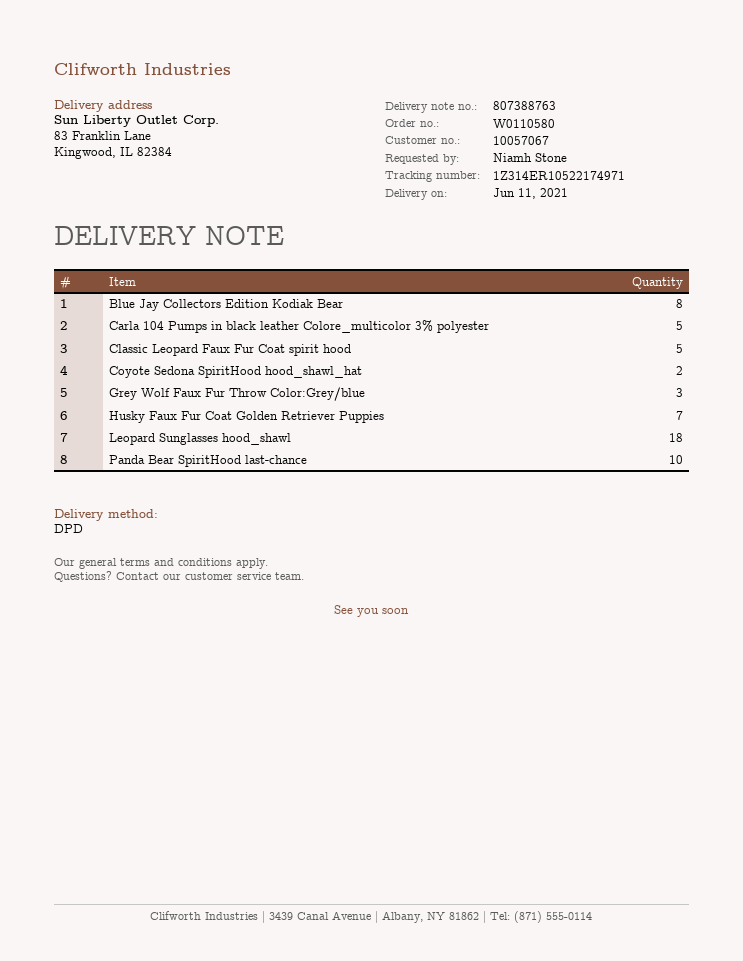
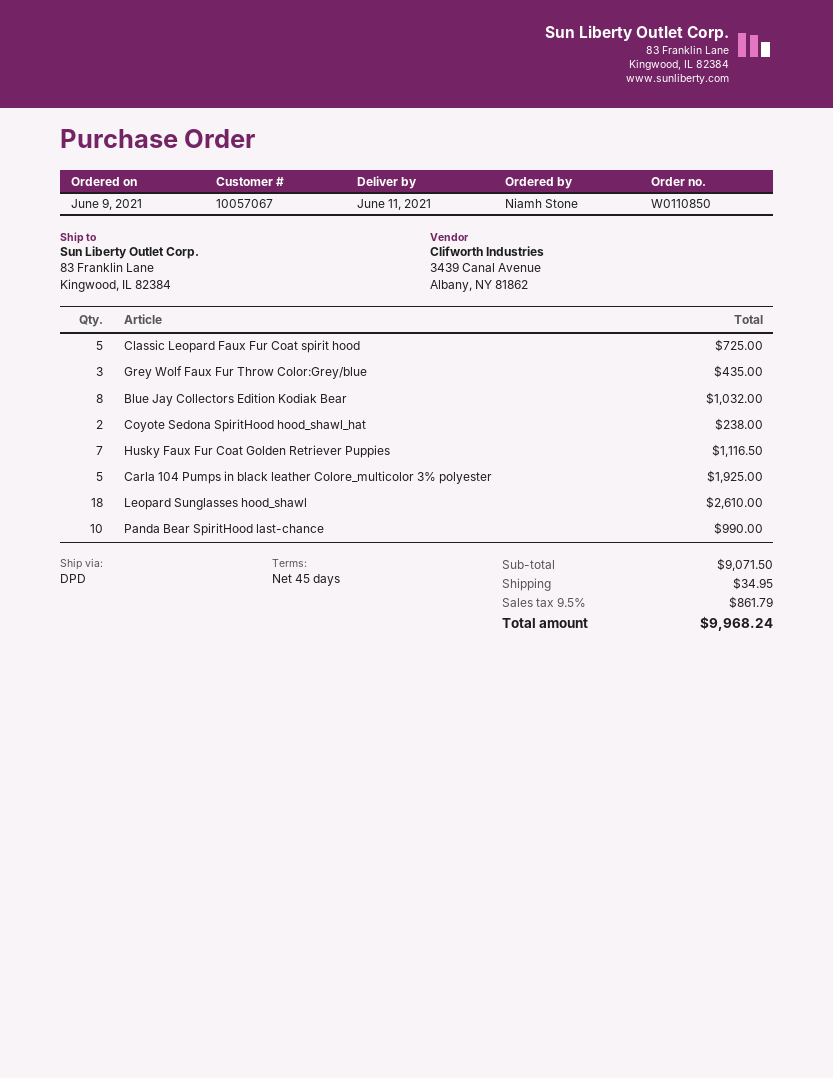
order number: W0110580 -> W0110850

